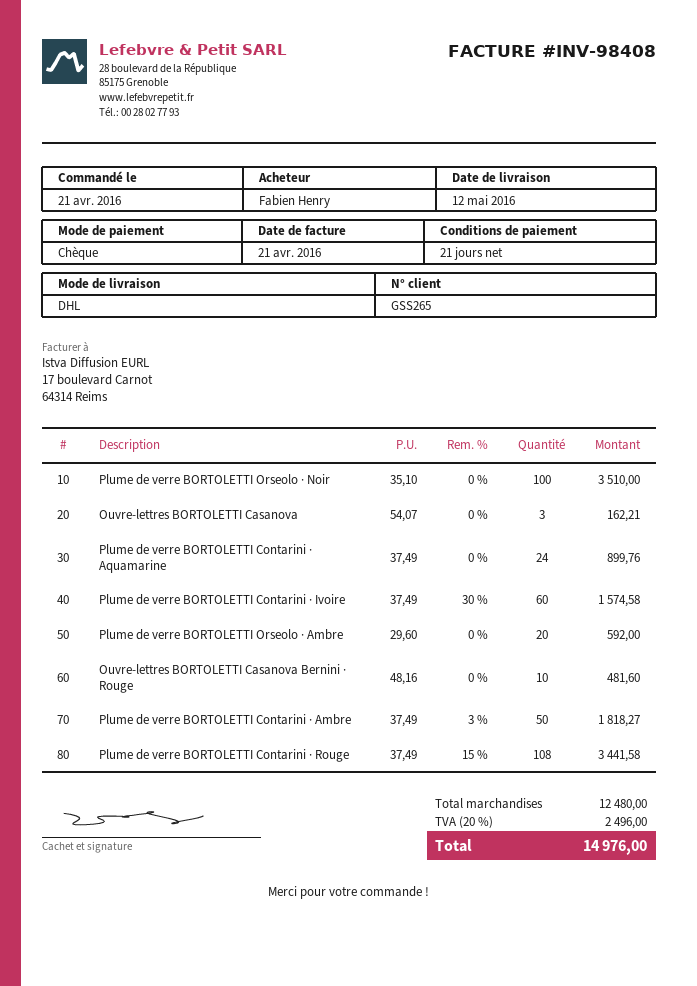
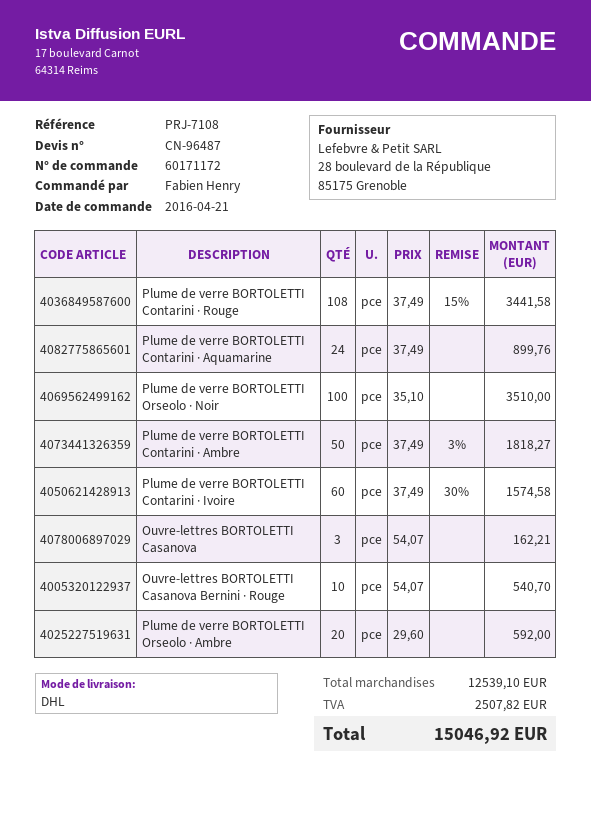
Ouvre-lettres BORTOLETTI Casanova Bernini · Rouge: 10 x 48.16 = 481.60 -> 10 x 54.07 = 540.70
subtotal: 12480.00 -> 12539.10
tax: 2496.00 -> 2507.82
total: 14976.00 -> 15046.92

